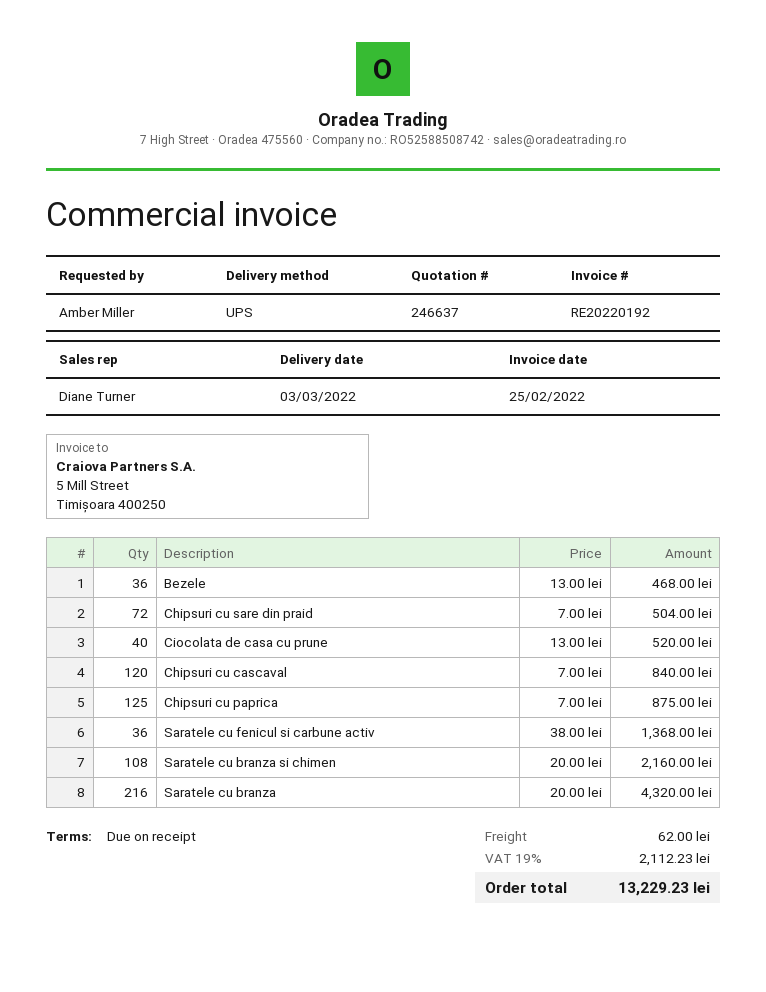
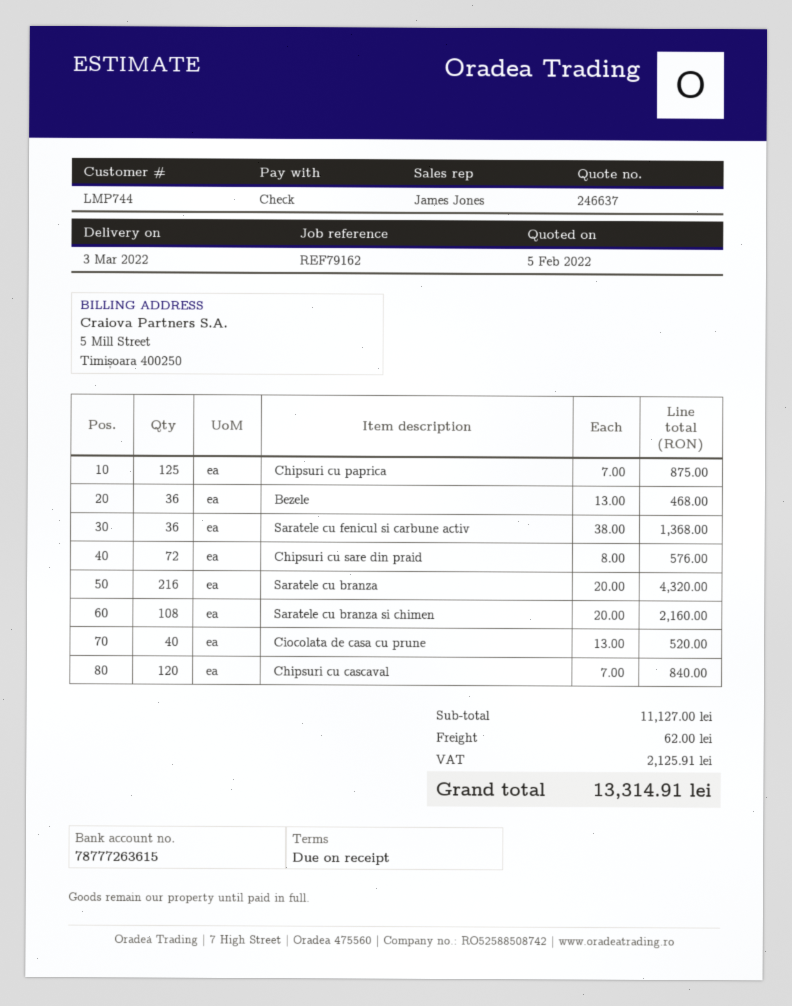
sales rep: Diane Turner -> James Jones
Chipsuri cu sare din praid: 72 x 7.00 = 504.00 -> 72 x 8.00 = 576.00
tax: 2112.23 -> 2125.91
total: 13229.23 -> 13314.91

